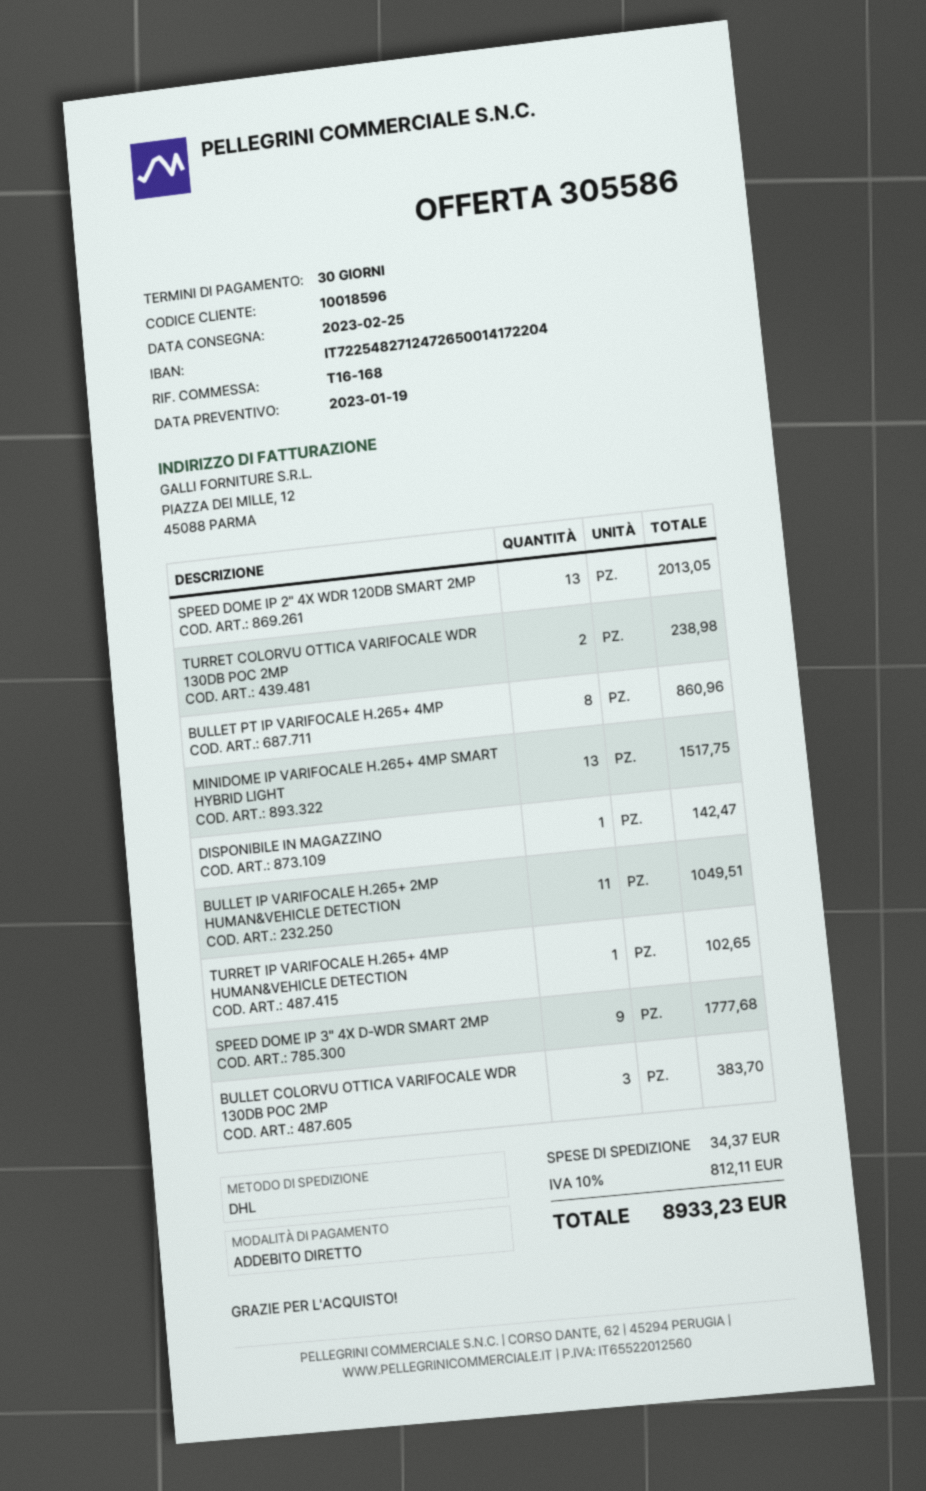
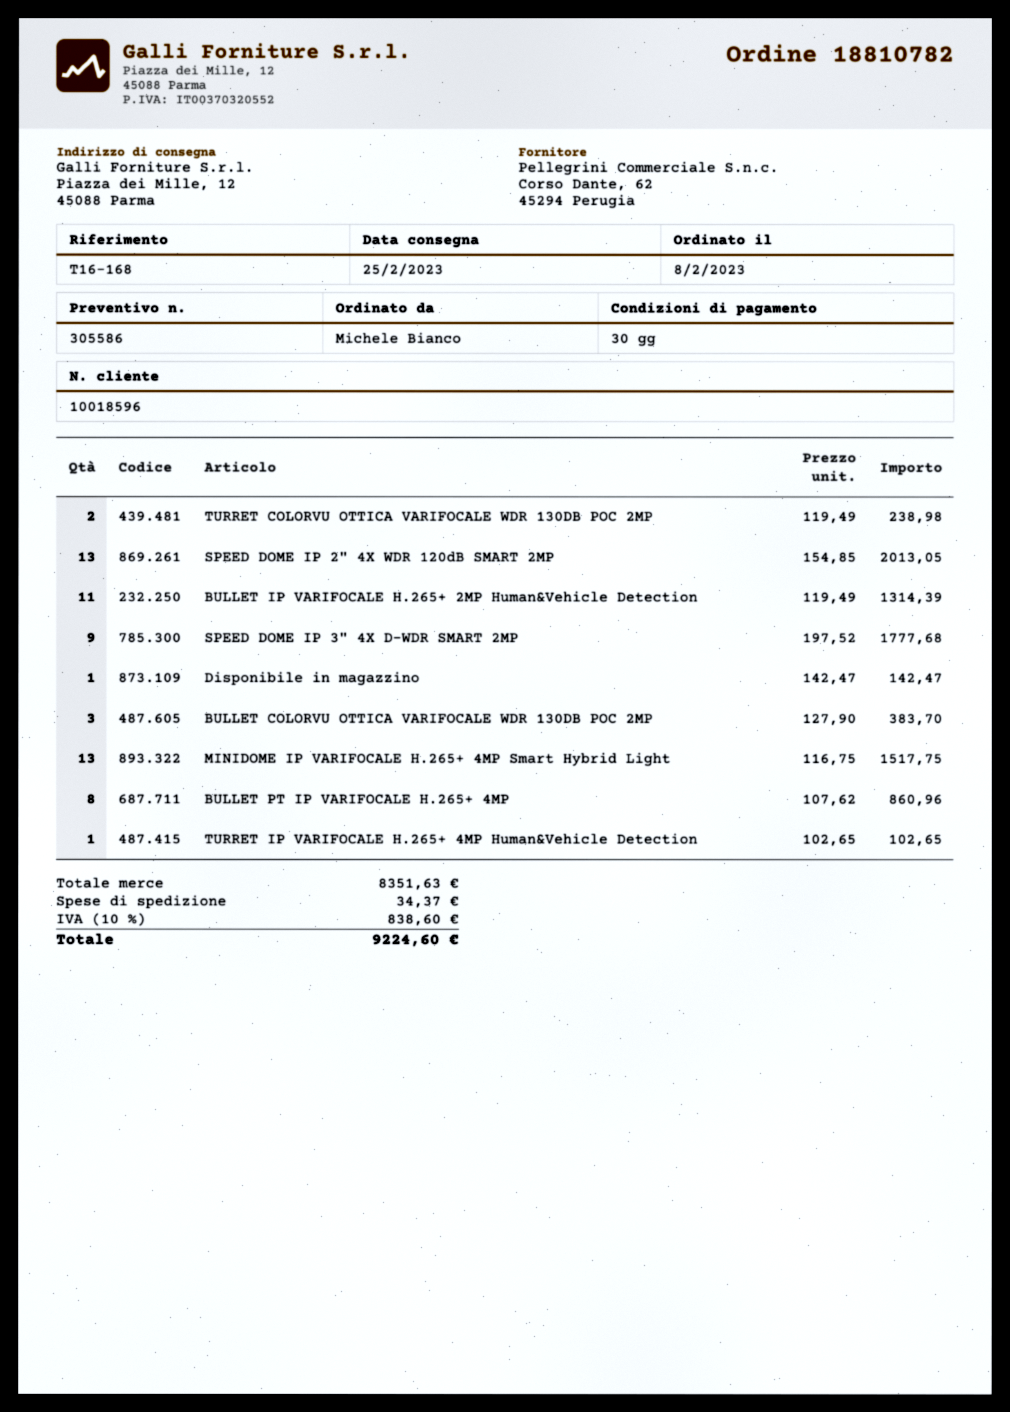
BULLET IP VARIFOCALE H.265+ 2MP HUMAN&VEHICLE DETECTION: 11 for 1049.51 -> 11 for 1314.39
tax: 10% = 812.11 -> 10% = 838.60
total: 8933.23 -> 9224.60

